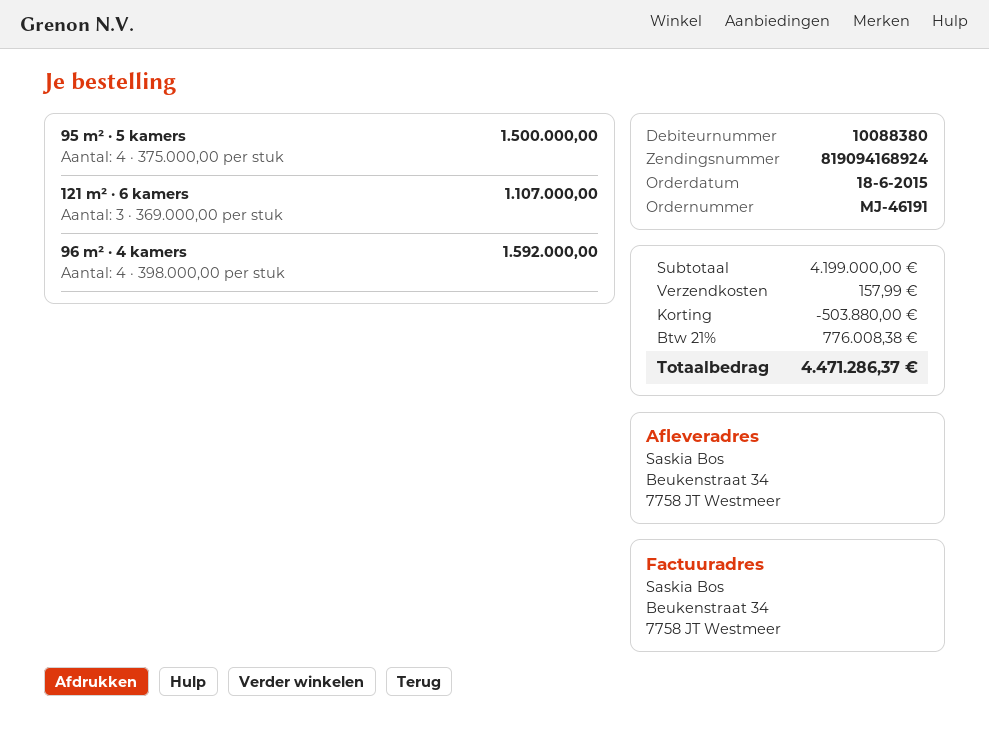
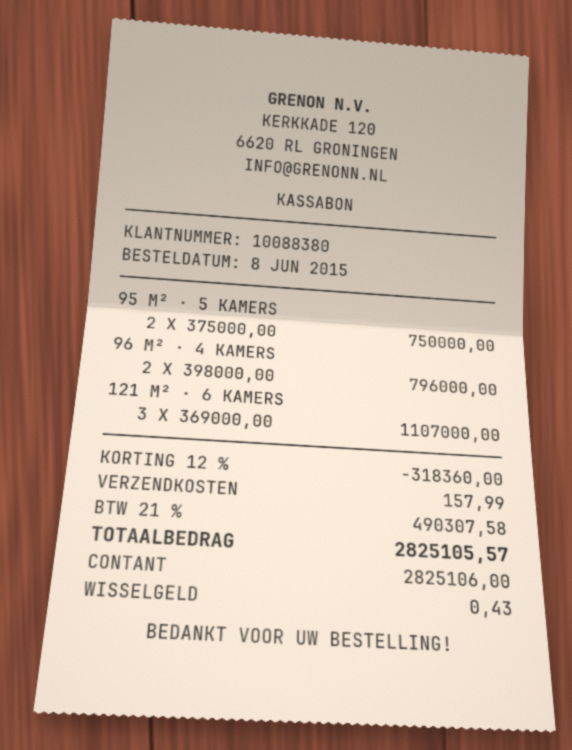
order date: 2015-06-18 -> 2015-06-08
95 m² · 5 kamers: 4 x 375000.00 = 1500000.00 -> 2 x 375000.00 = 750000.00
96 m² · 4 kamers: 4 x 398000.00 = 1592000.00 -> 2 x 398000.00 = 796000.00
discount: 503880.00 -> 318360.00
tax: 21% = 776008.38 -> 21% = 490307.58
total: 4471286.37 -> 2825105.57

